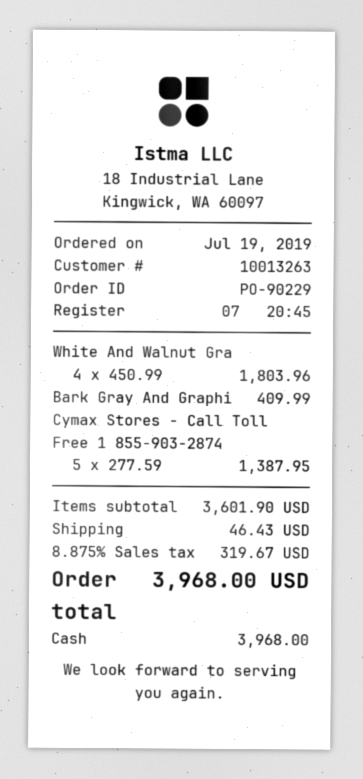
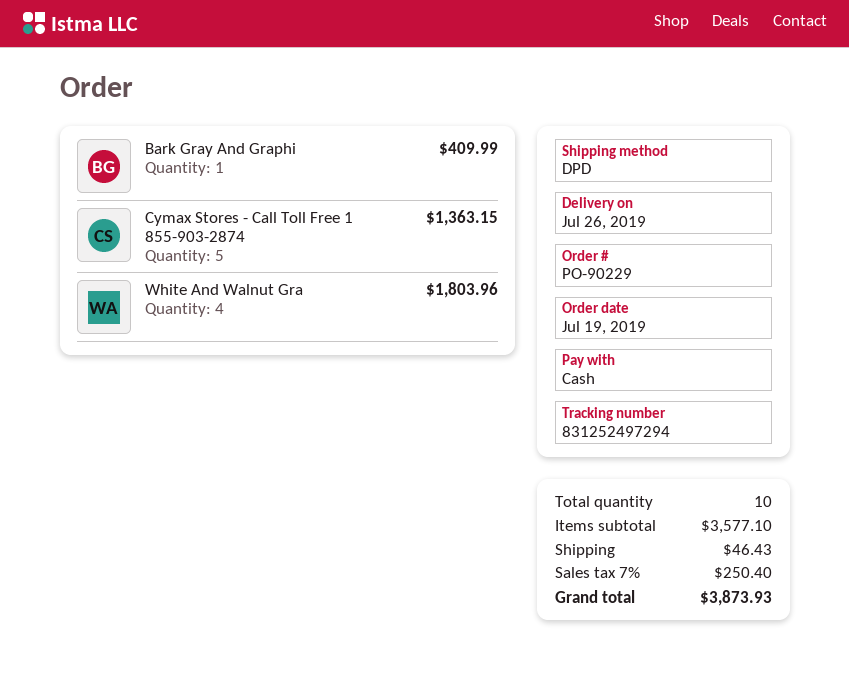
Cymax Stores - Call Toll Free 1 855-903-2874: 5 for 1387.95 -> 5 for 1363.15
subtotal: 3601.90 -> 3577.10
tax: 8.875% = 319.67 -> 7% = 250.40
total: 3968.00 -> 3873.93

